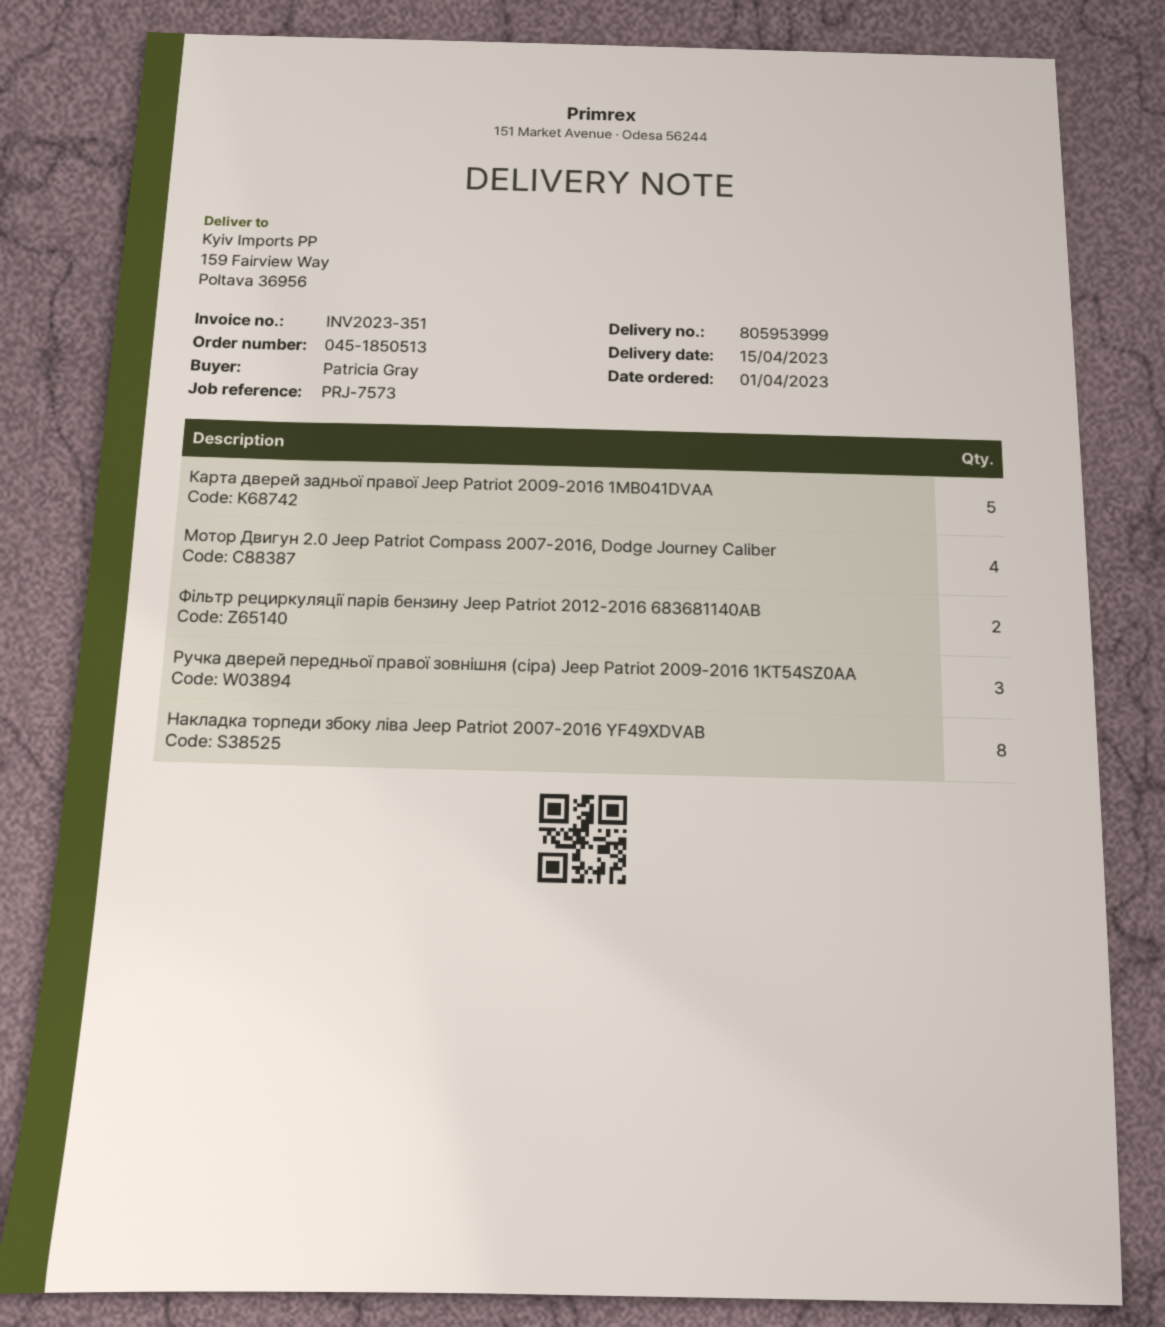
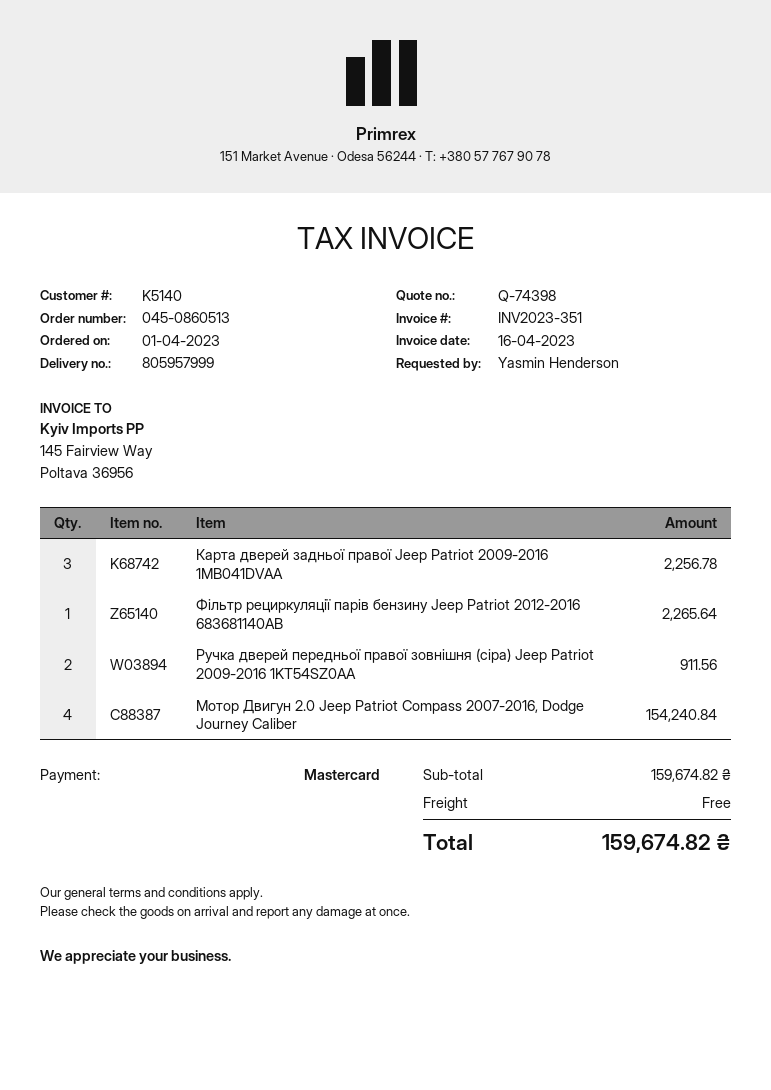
order number: 045-1850513 -> 045-0860513
delivery note number: 805953999 -> 805957999
ordered by: Patricia Gray -> Yasmin Henderson
Карта дверей задньої правої Jeep Patriot 2009-2016 1MB041DVAA: 5 -> 3
Фільтр рециркуляції парів бензину Jeep Patriot 2012-2016 683681140AB: 2 -> 1
Ручка дверей передньої правої зовнішня (сіра) Jeep Patriot 2009-2016 1KT54SZ0AA: 3 -> 2
Накладка торпеди збоку ліва Jeep Patriot 2007-2016 YF49XDVAB: 8 -> none

